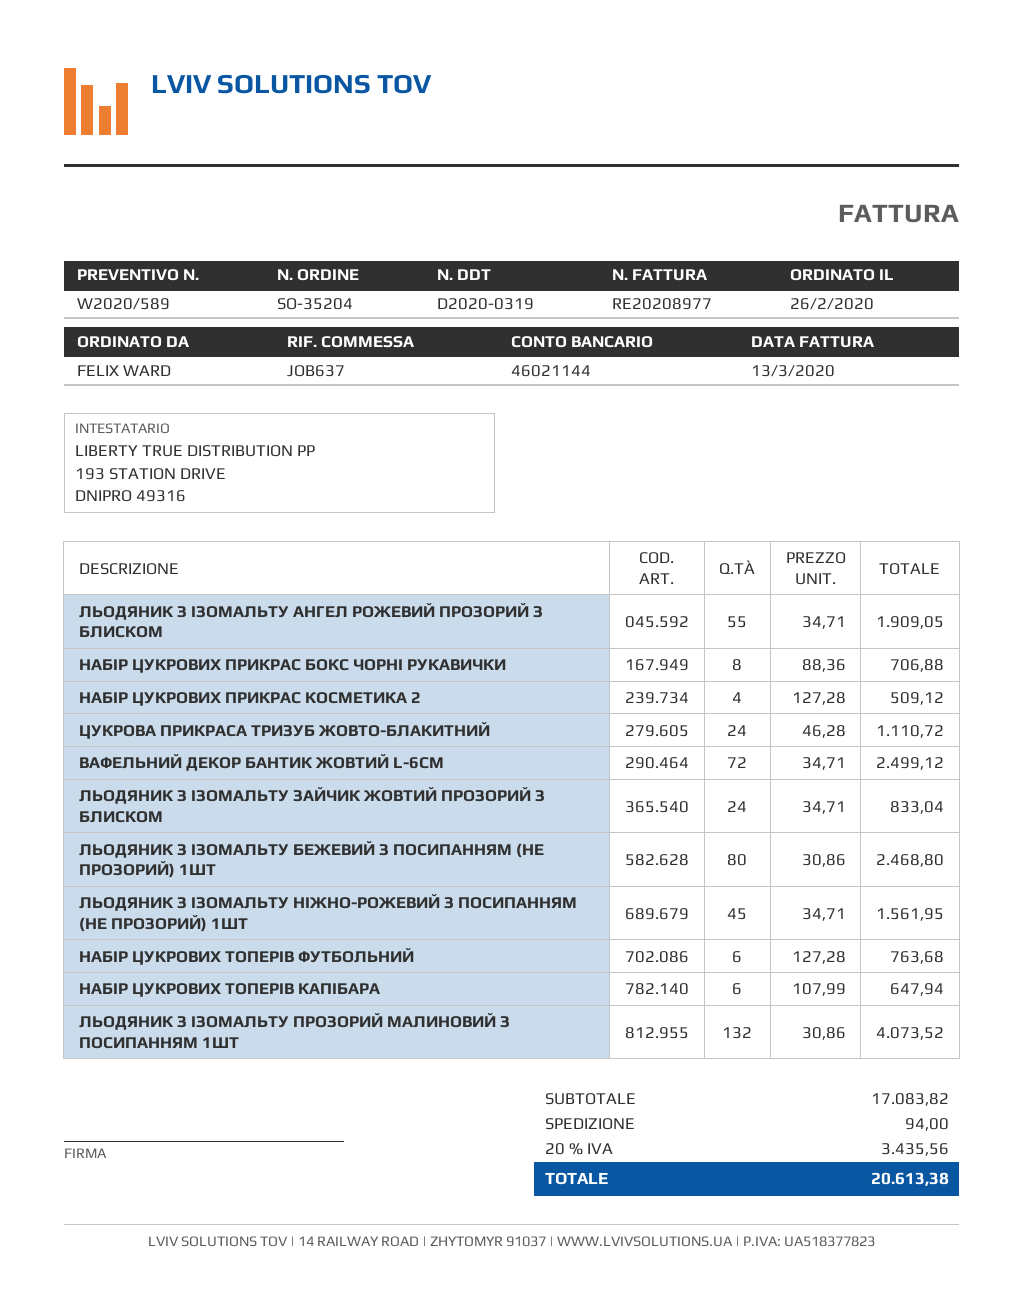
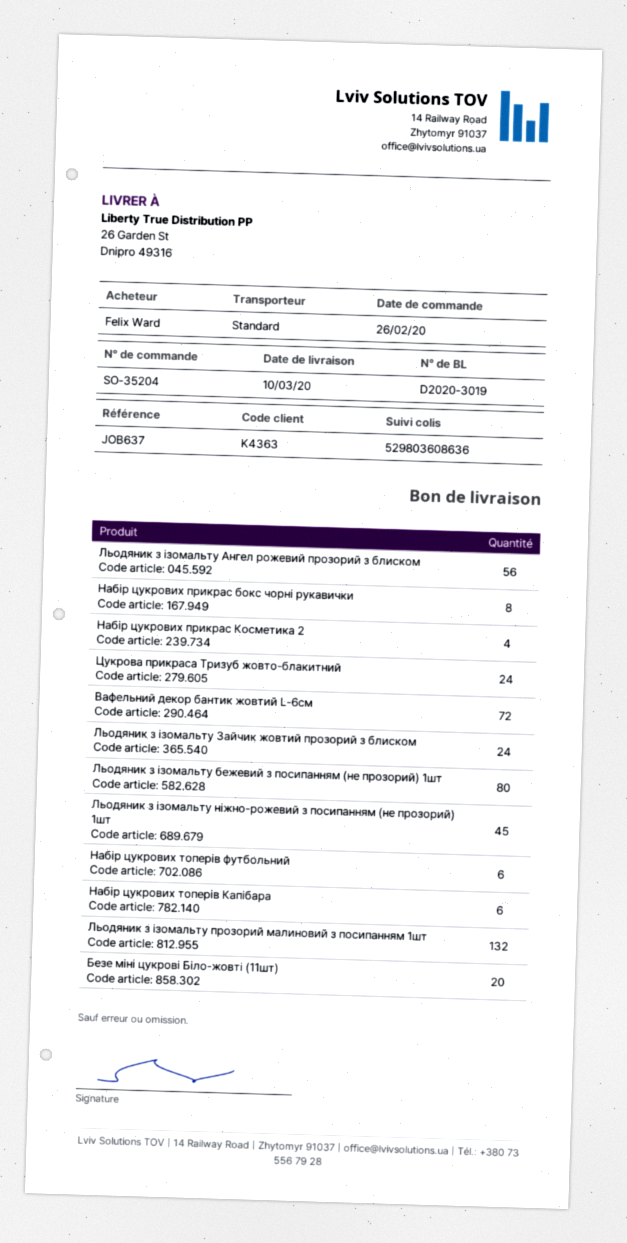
delivery note number: D2020-0319 -> D2020-3019
ЛЬОДЯНИК З ІЗОМАЛЬТУ АНГЕЛ РОЖЕВИЙ ПРОЗОРИЙ З БЛИСКОМ: 55 -> 56
Безе міні цукрові Біло-жовті (11шт): none -> 20

